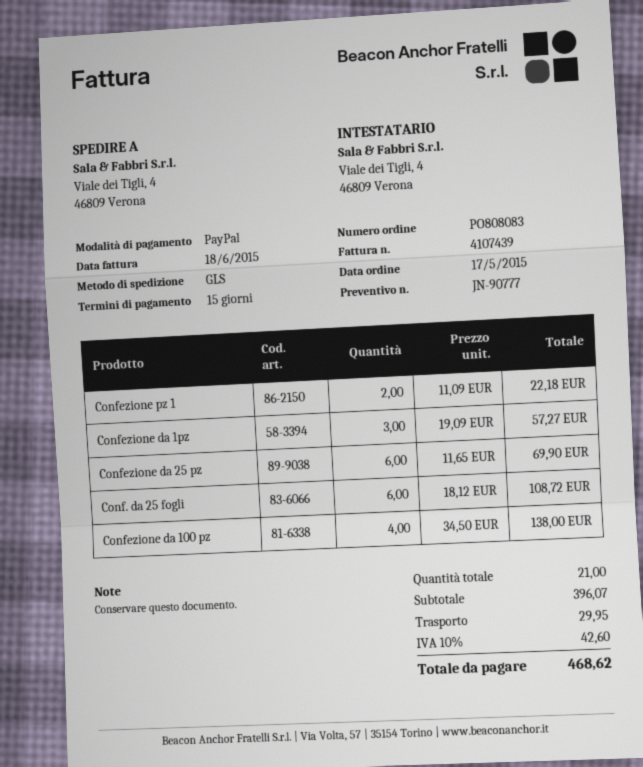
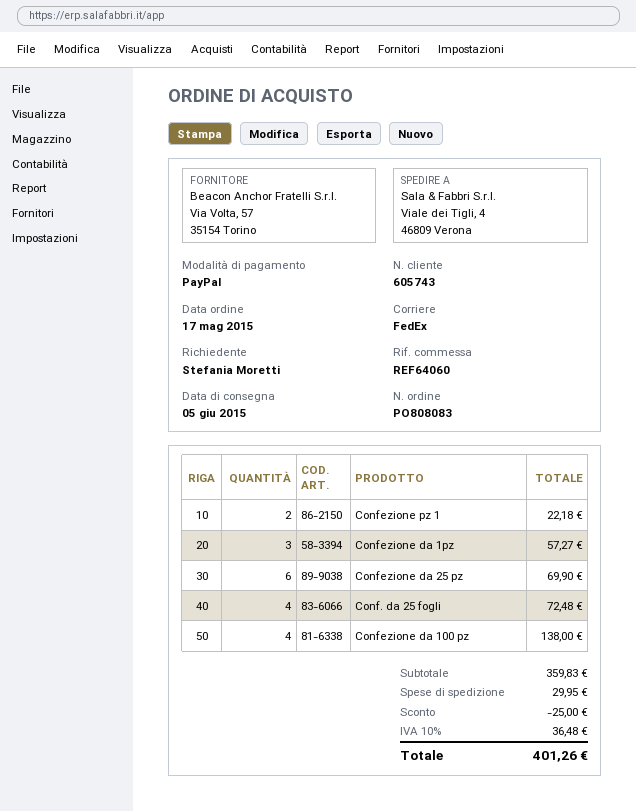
shipping method: GLS -> FedEx
Conf. da 25 fogli: 6 for 108.72 -> 4 for 72.48
subtotal: 396.07 -> 359.83
discount: none -> 25.00
tax: 10% = 42.60 -> 10% = 36.48
total: 468.62 -> 401.26

